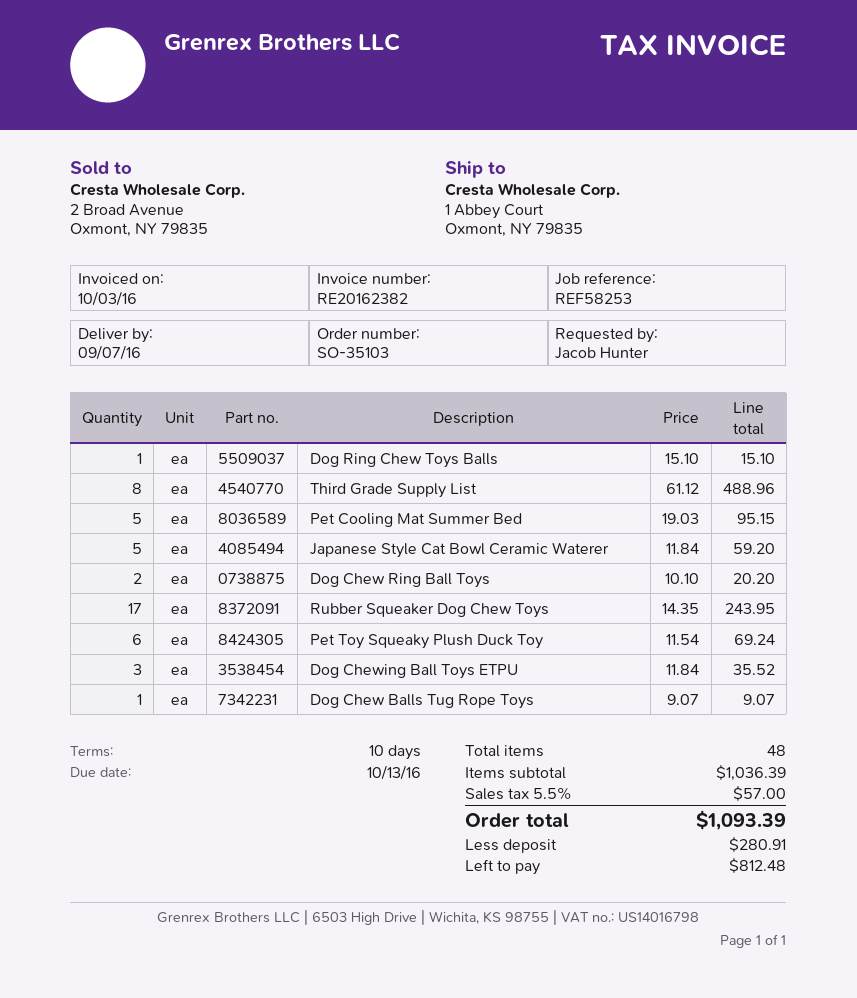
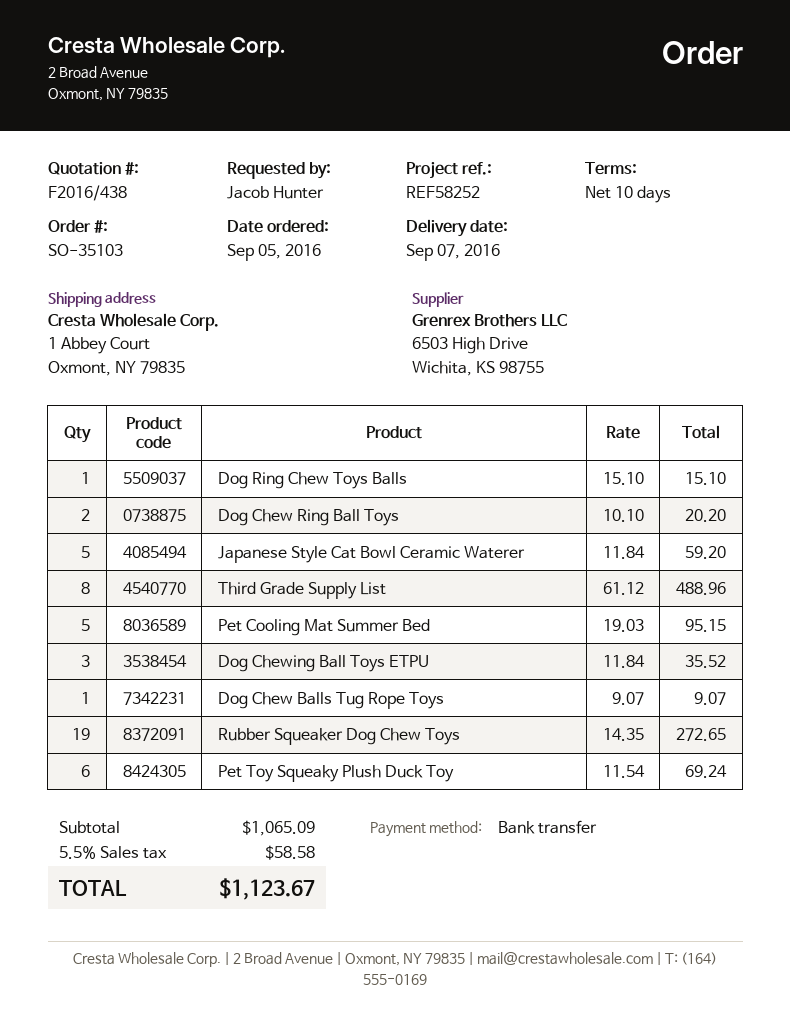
reference: REF58253 -> REF58252
Rubber Squeaker Dog Chew Toys: 17 x 14.35 = 243.95 -> 19 x 14.35 = 272.65
subtotal: 1036.39 -> 1065.09
tax: 5.5% = 57.00 -> 5.5% = 58.58
total: 1093.39 -> 1123.67

